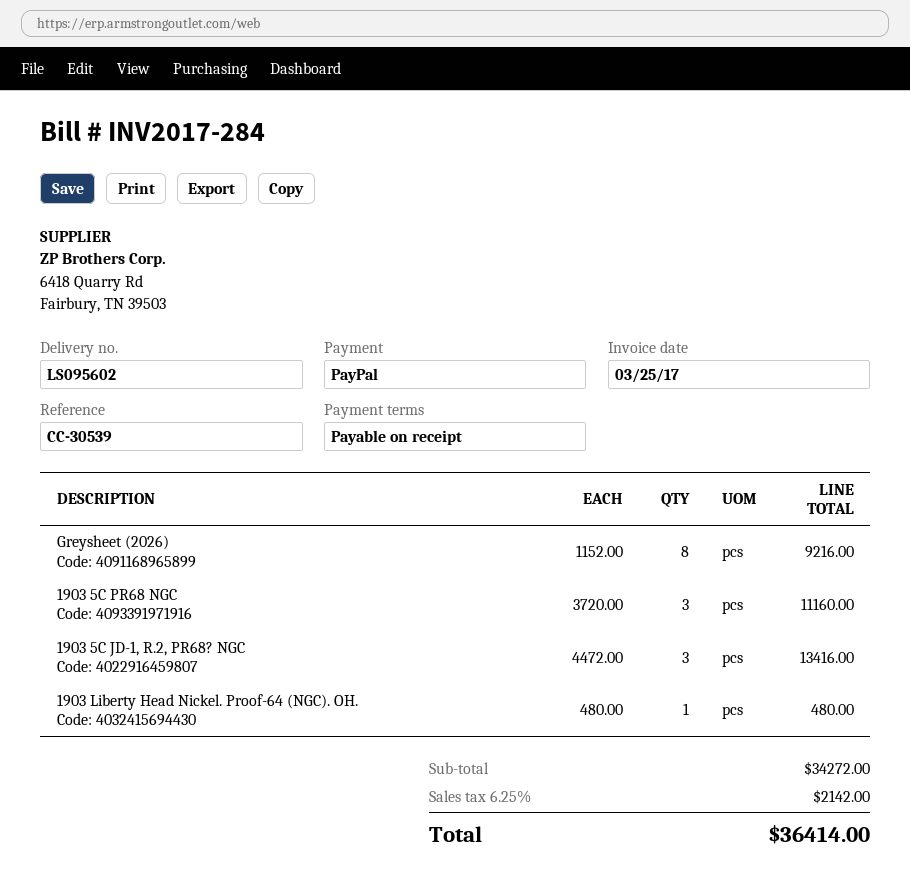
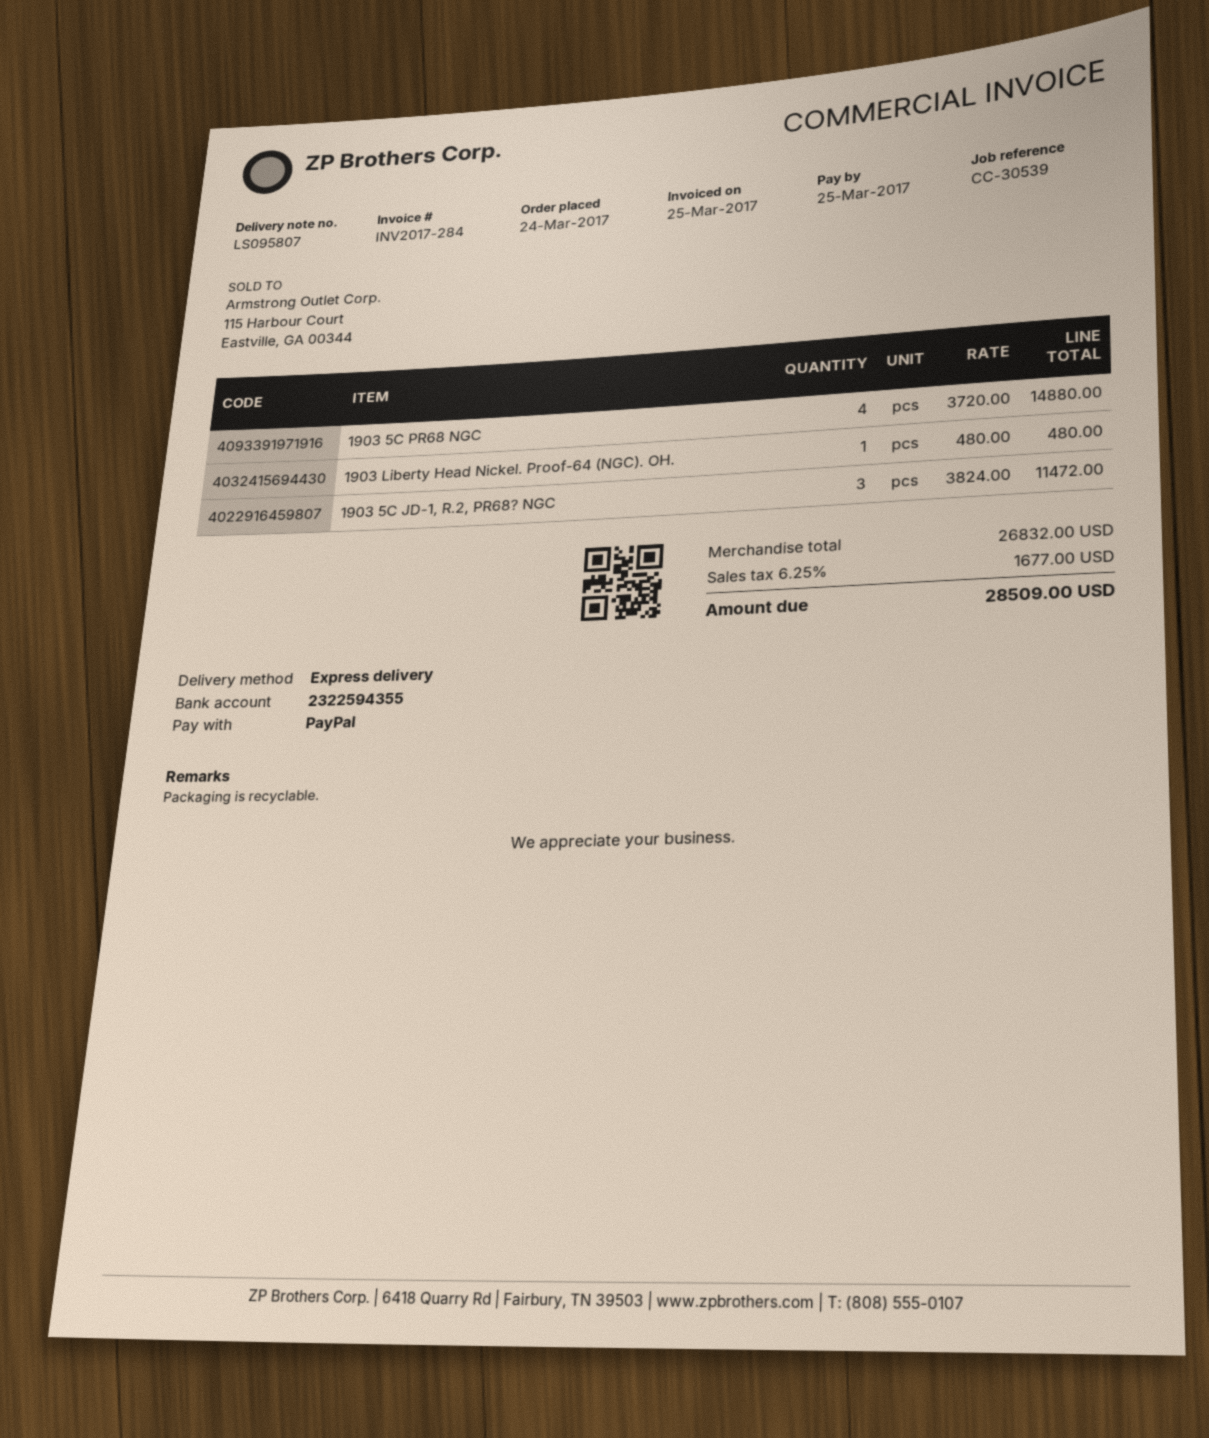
delivery note number: LS095602 -> LS095807
Greysheet (2026): 8 x 1152.00 = 9216.00 -> none
1903 5C PR68 NGC: 3 x 3720.00 = 11160.00 -> 4 x 3720.00 = 14880.00
1903 5C JD-1, R.2, PR68? NGC: 3 x 4472.00 = 13416.00 -> 3 x 3824.00 = 11472.00
subtotal: 34272.00 -> 26832.00
tax: 6.25% = 2142.00 -> 6.25% = 1677.00
total: 36414.00 -> 28509.00

